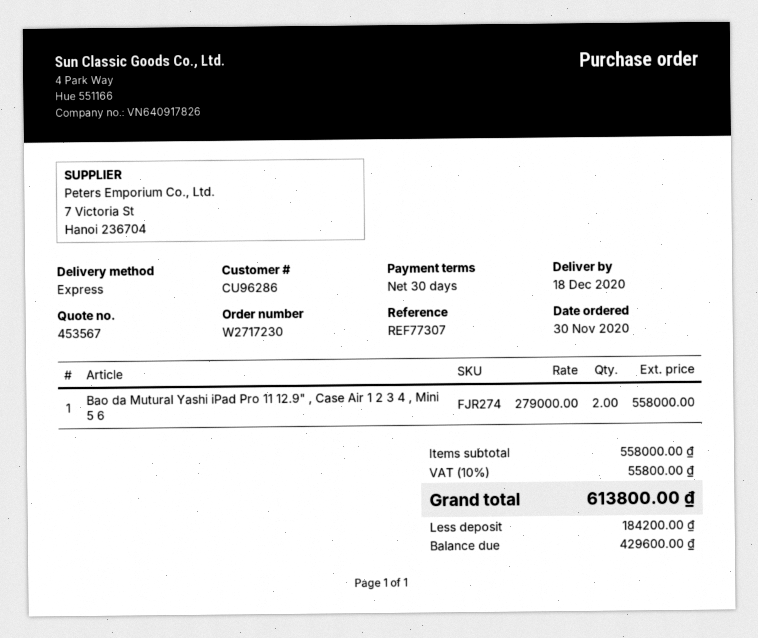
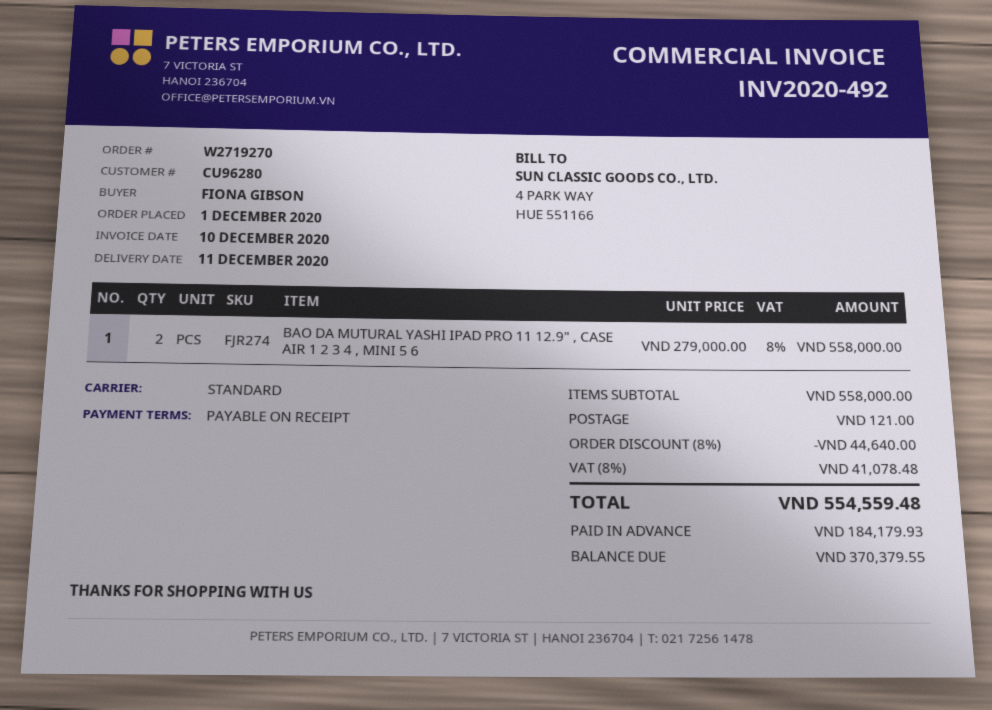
order number: W2717230 -> W2719270
order date: 2020-11-30 -> 2020-12-01
delivery date: 2020-12-18 -> 2020-12-11
payment terms: 30 days -> on receipt
customer number: CU96286 -> CU96280
shipping method: express -> standard
discount: none -> 8% = 44640.00
shipping: none -> 121.00
tax: 10% = 55800.00 -> 8% = 41078.48
total: 613800.00 -> 554559.48
deposit: 184200.00 -> 184179.93
balance: 429600.00 -> 370379.55

